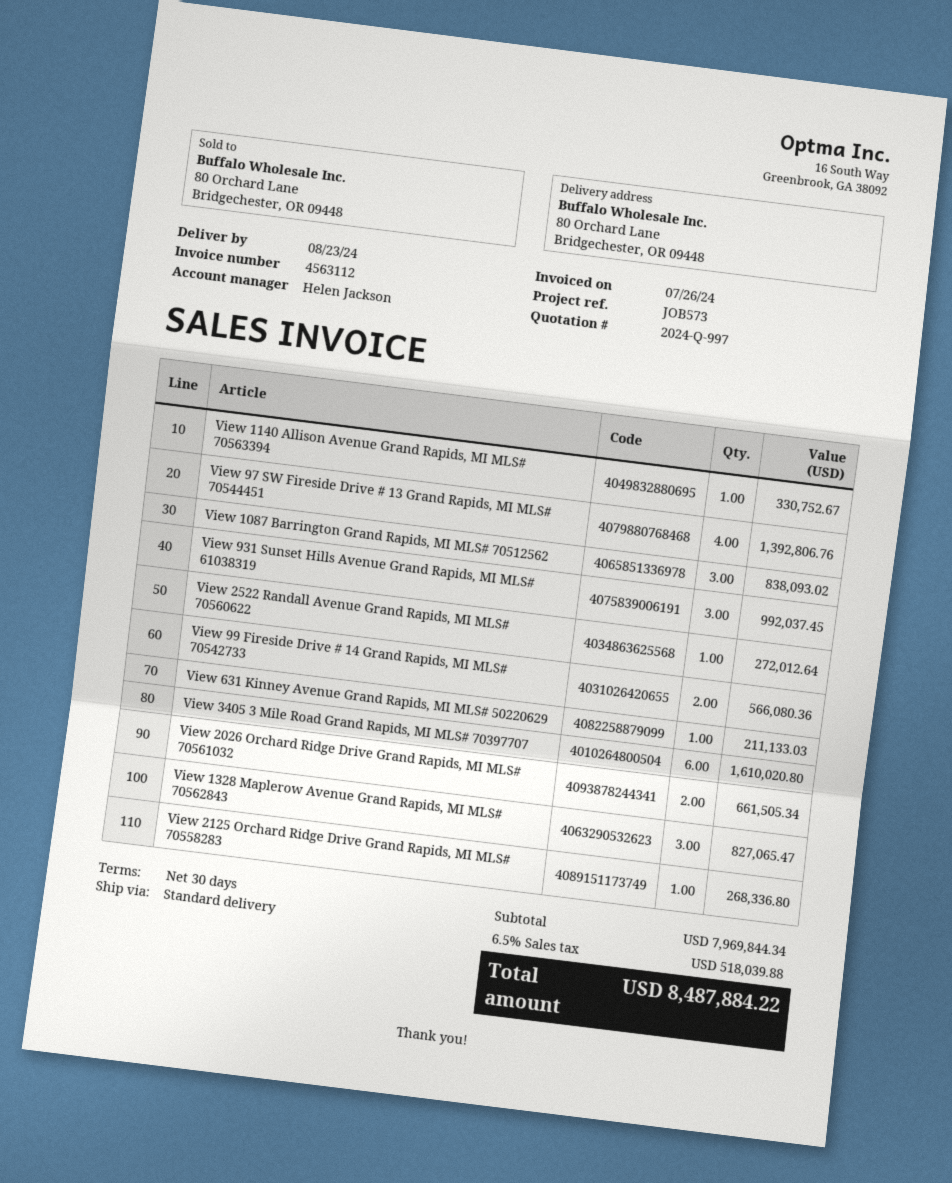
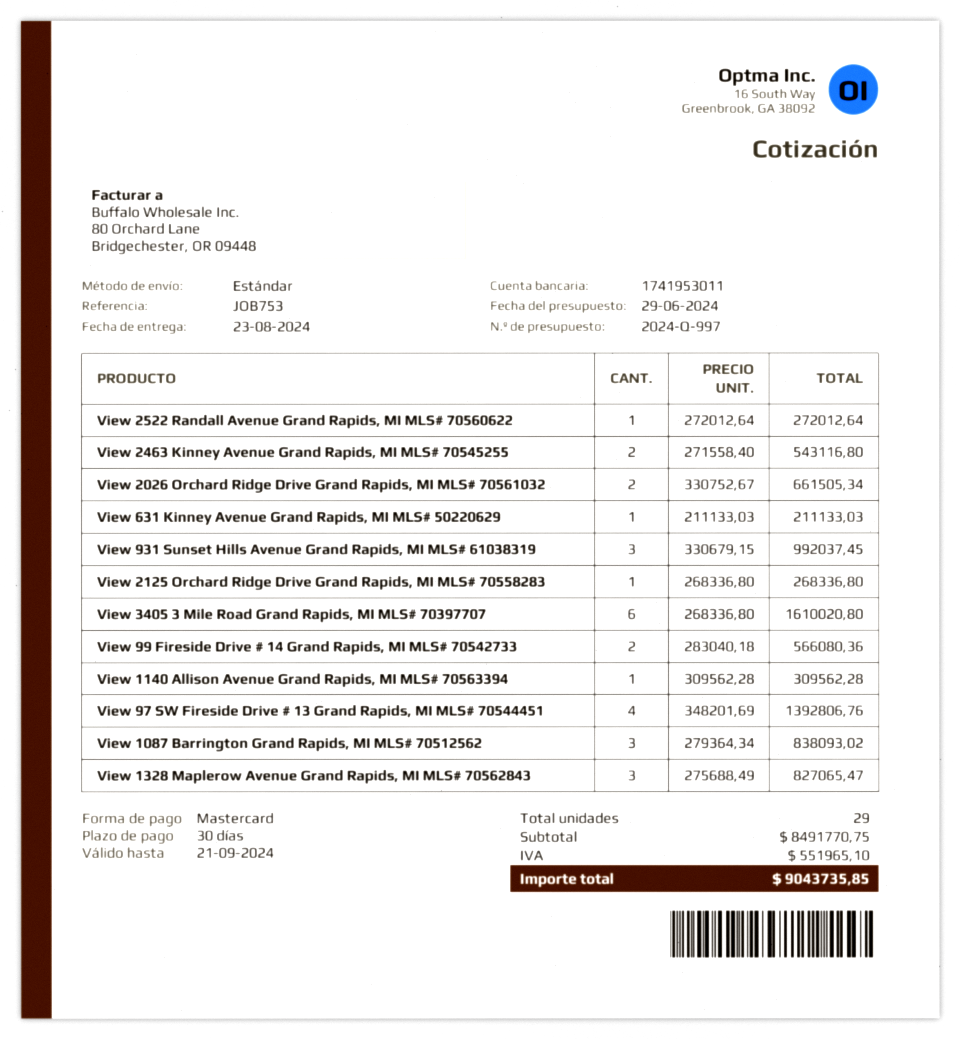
reference: JOB573 -> JOB753
View 1140 Allison Avenue Grand Rapids, MI MLS# 70563394: 1 for 330752.67 -> 1 for 309562.28
View 2463 Kinney Avenue Grand Rapids, MI MLS# 70545255: none -> 2 for 543116.80
subtotal: 7969844.34 -> 8491770.75
tax: 518039.88 -> 551965.10
total: 8487884.22 -> 9043735.85

